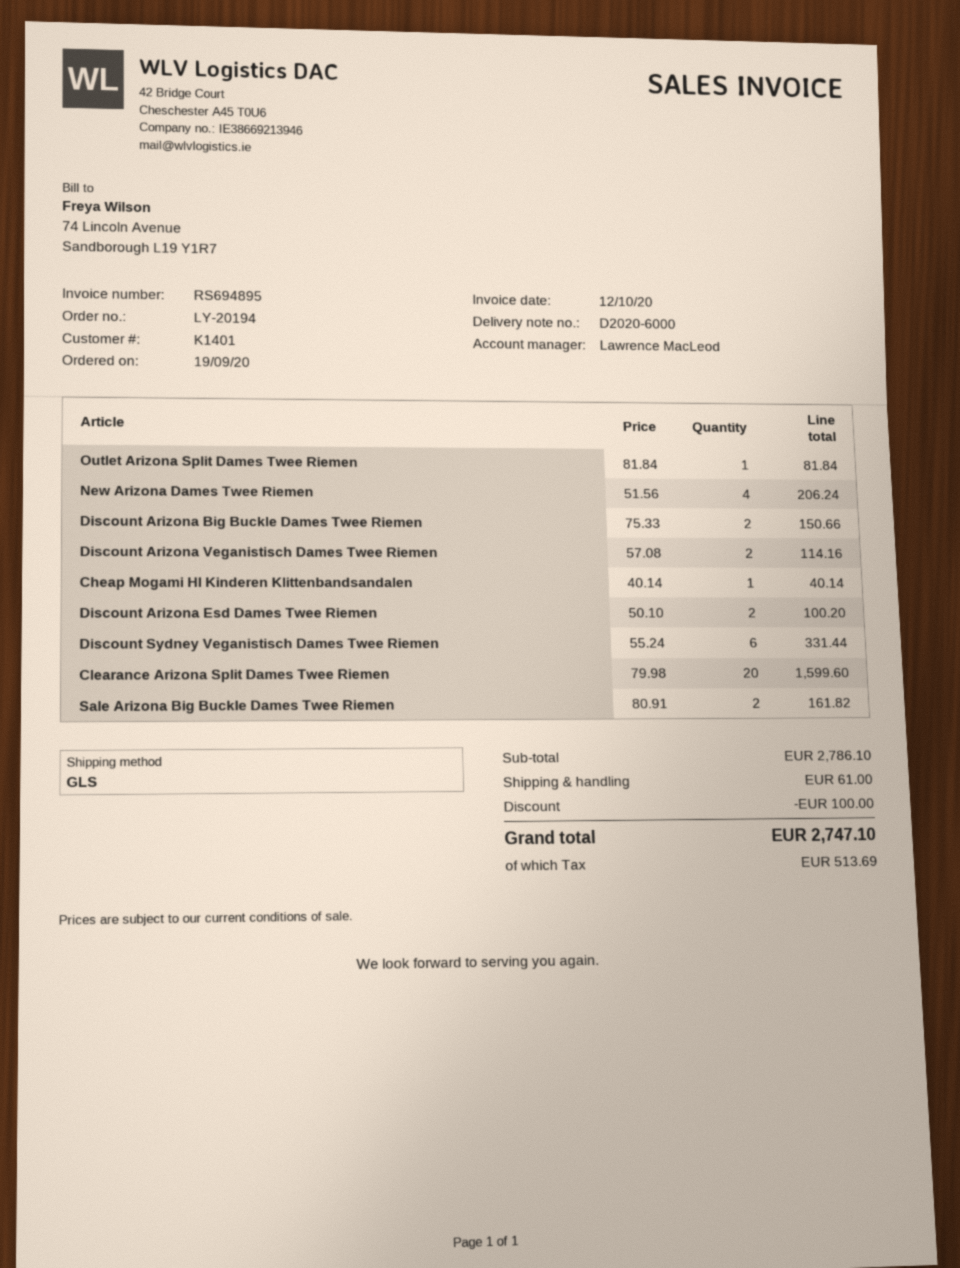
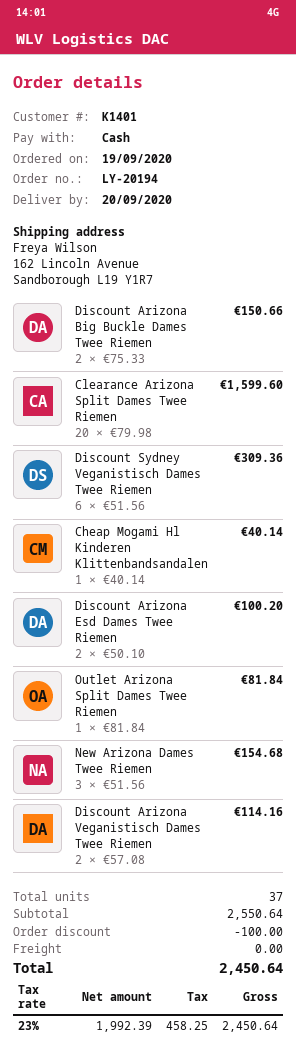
New Arizona Dames Twee Riemen: 4 x 51.56 = 206.24 -> 3 x 51.56 = 154.68
Discount Sydney Veganistisch Dames Twee Riemen: 6 x 55.24 = 331.44 -> 6 x 51.56 = 309.36
Sale Arizona Big Buckle Dames Twee Riemen: 2 x 80.91 = 161.82 -> none
subtotal: 2786.10 -> 2550.64
shipping: 61.00 -> 0.00
tax: 513.69 -> 458.25
total: 2747.10 -> 2450.64

